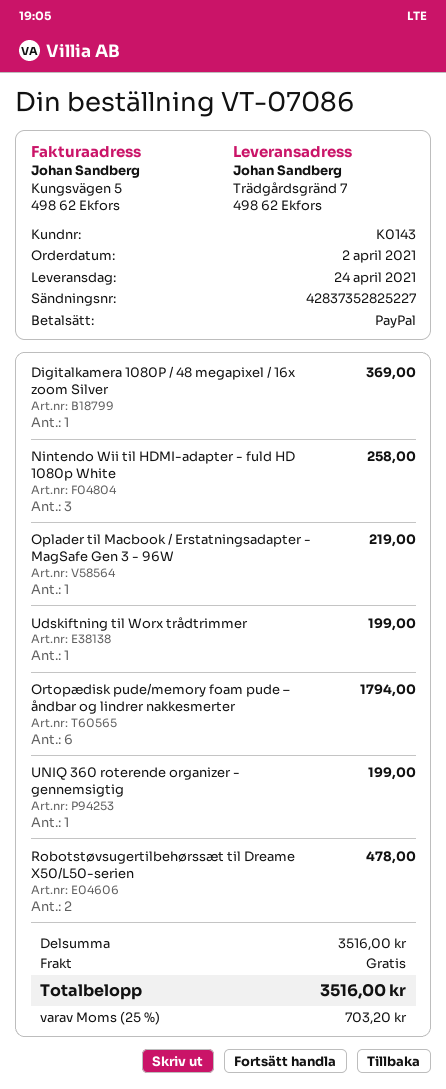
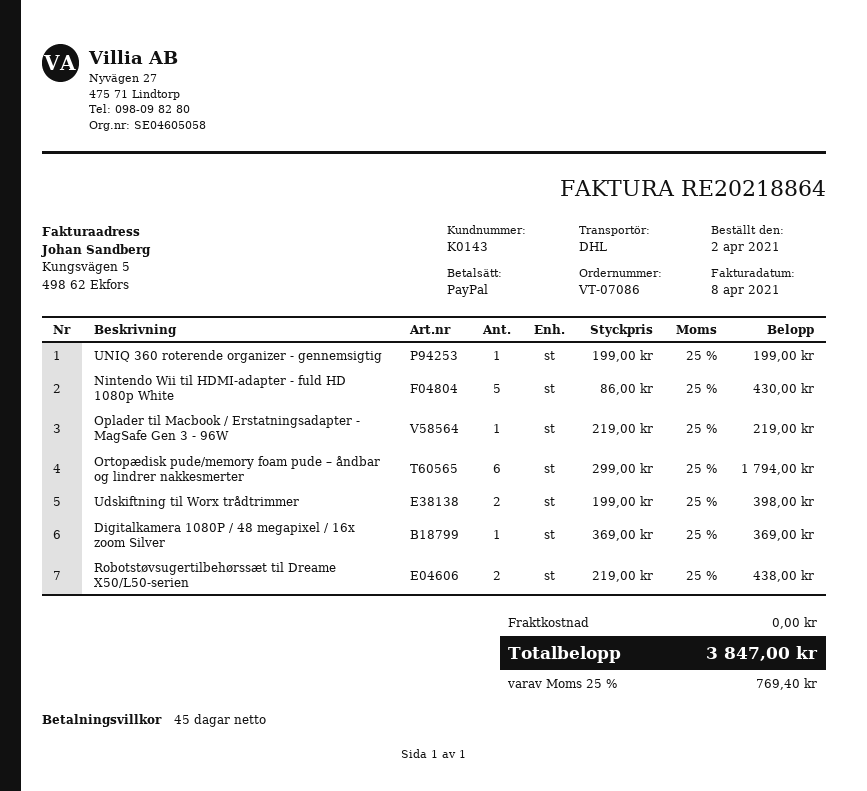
Nintendo Wii til HDMI-adapter - fuld HD 1080p White: 3 for 258.00 -> 5 for 430.00
Udskiftning til Worx trådtrimmer: 1 for 199.00 -> 2 for 398.00
Robotstøvsugertilbehørssæt til Dreame X50/L50-serien: 2 for 478.00 -> 2 for 438.00
tax: 25% = 703.20 -> 25% = 769.40
total: 3516.00 -> 3847.00

